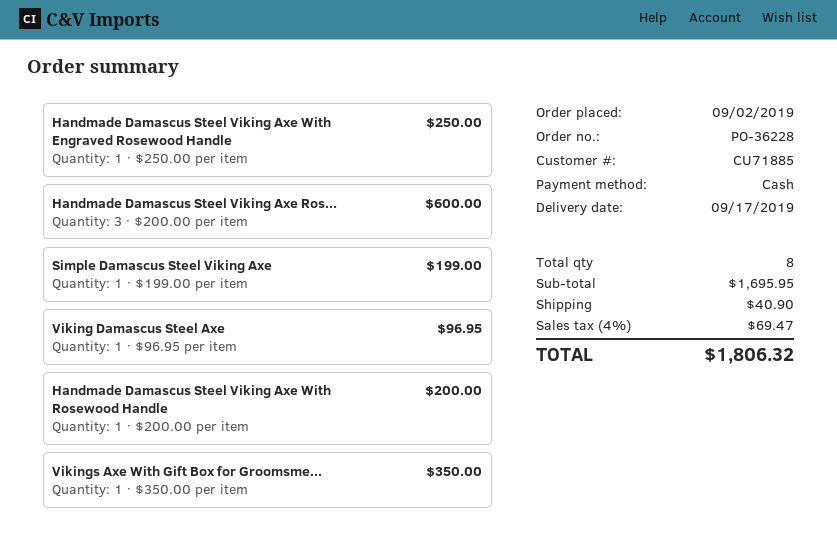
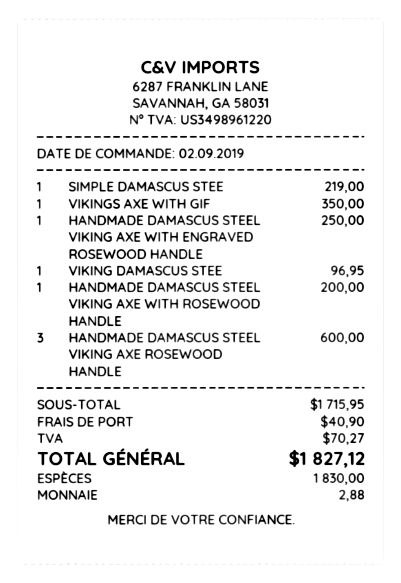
Simple Damascus Steel Viking Axe: 1 for 199.00 -> 1 for 219.00
subtotal: 1695.95 -> 1715.95
tax: 69.47 -> 70.27
total: 1806.32 -> 1827.12

